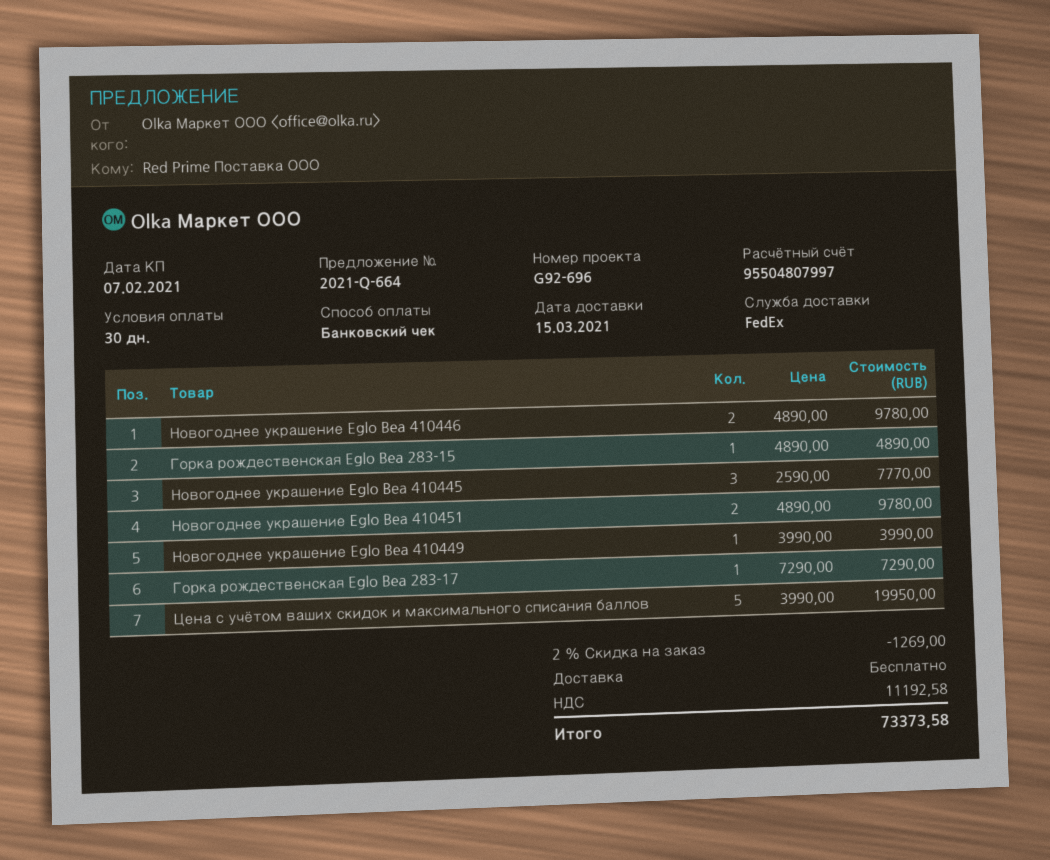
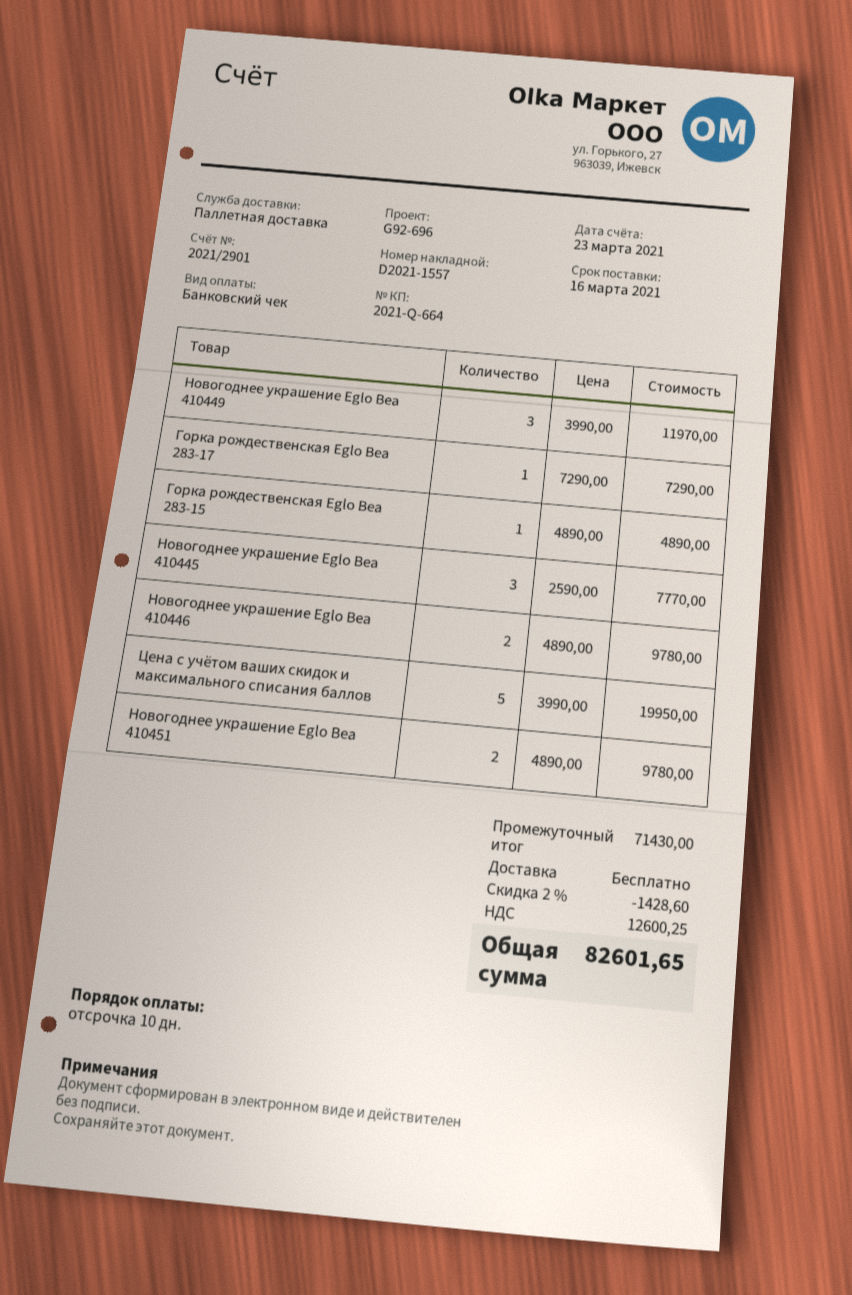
delivery date: 2021-03-15 -> 2021-03-16
payment terms: 30 days -> 10 days
shipping method: FedEx -> pallet freight
Новогоднее украшение Eglo Bea 410449: 1 x 3990.00 = 3990.00 -> 3 x 3990.00 = 11970.00
discount: 2% = 1269.00 -> 2% = 1428.60
tax: 11192.58 -> 12600.25
total: 73373.58 -> 82601.65

